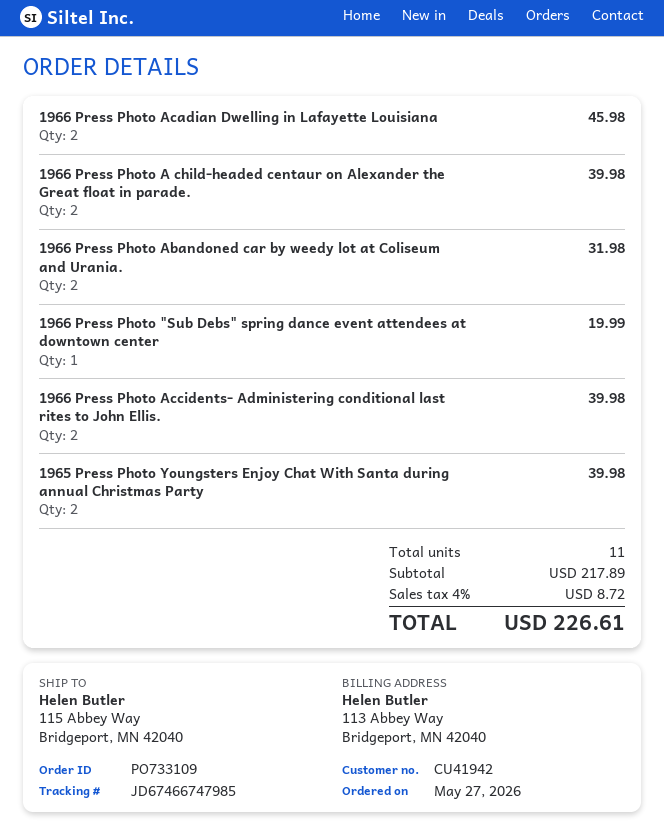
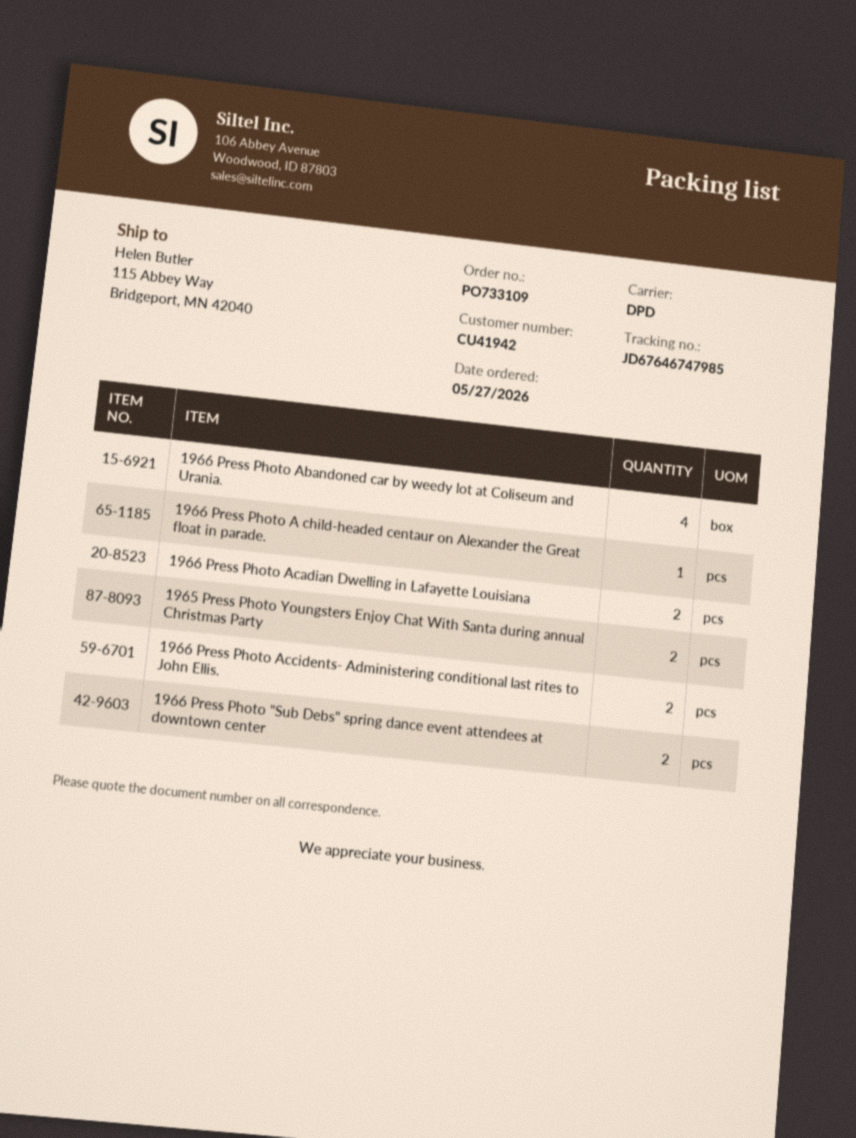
tracking number: JD67466747985 -> JD67646747985
1966 Press Photo A child-headed centaur on Alexander the Great float in parade.: 2 -> 1
1966 Press Photo Abandoned car by weedy lot at Coliseum and Urania.: 2 -> 4
1966 Press Photo "Sub Debs" spring dance event attendees at downtown center: 1 -> 2

